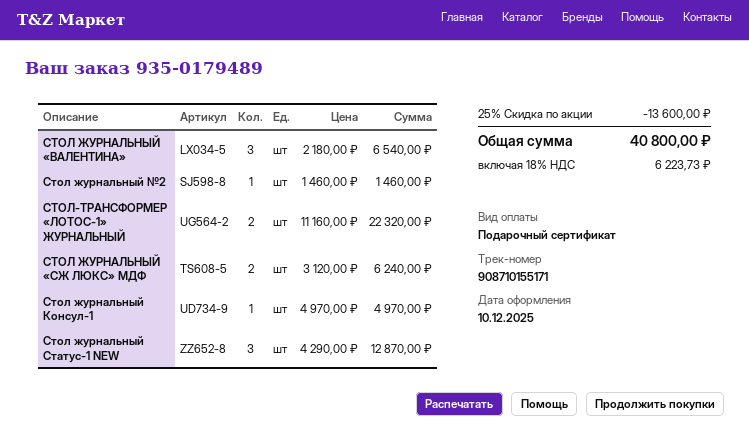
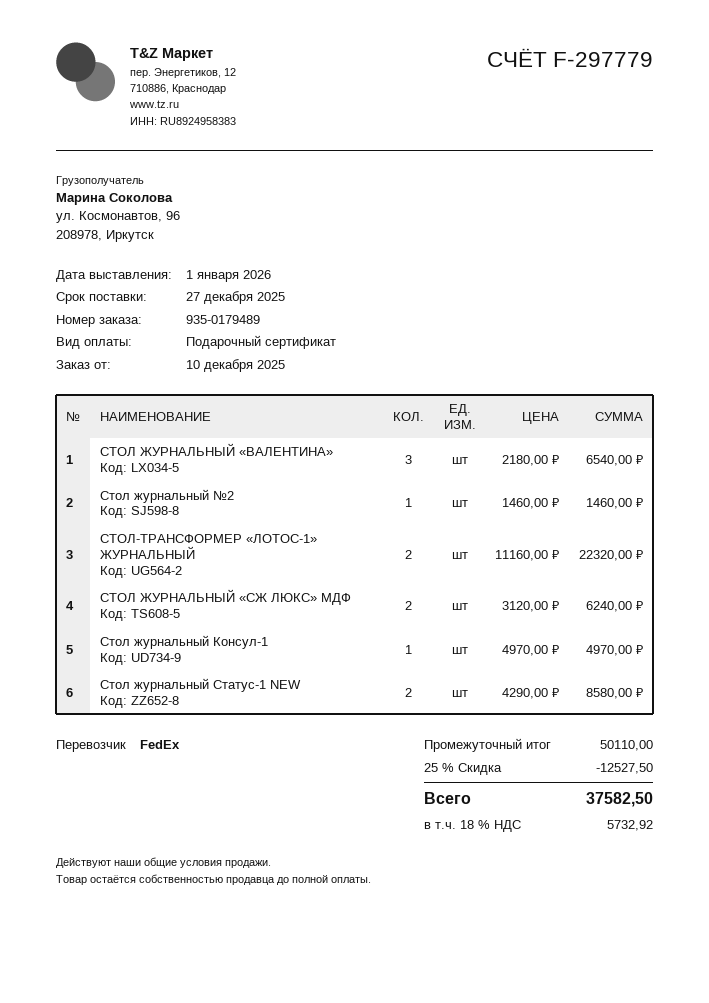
Стол журнальный Статус-1 NEW: 3 x 4290.00 = 12870.00 -> 2 x 4290.00 = 8580.00
discount: 25% = 13600.00 -> 25% = 12527.50
tax: 18% = 6223.73 -> 18% = 5732.92
total: 40800.00 -> 37582.50

